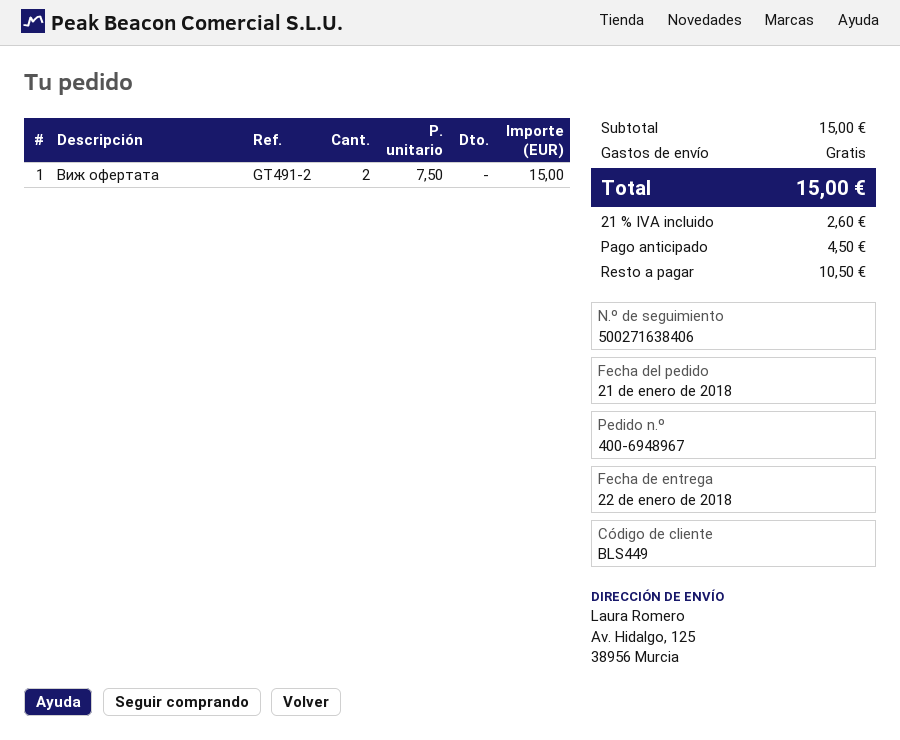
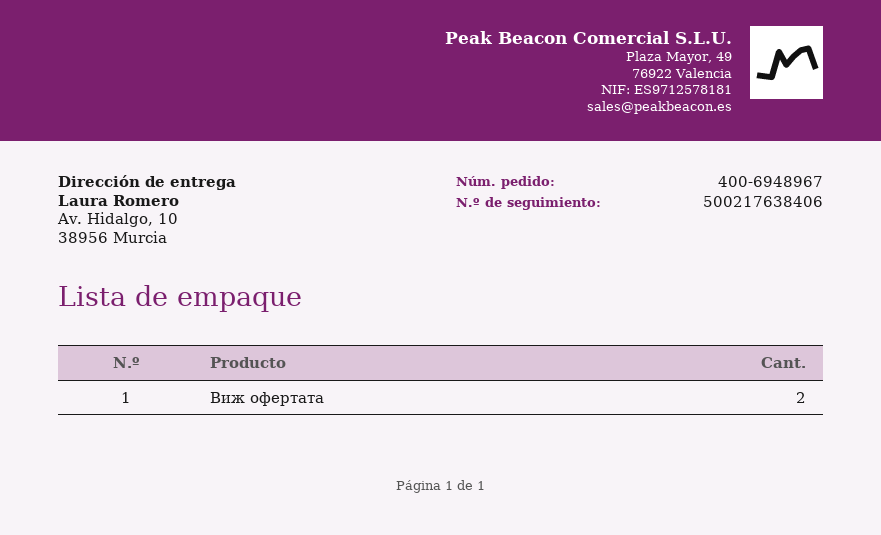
tracking number: 500271638406 -> 500217638406
ship to: Av. Hidalgo, 125, 38956 Murcia -> Av. Hidalgo, 10, 38956 Murcia

